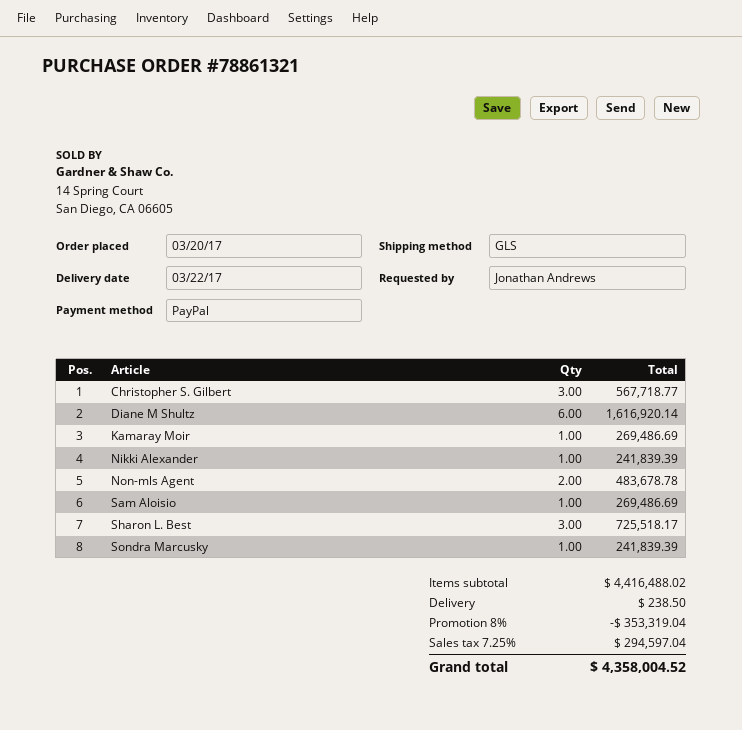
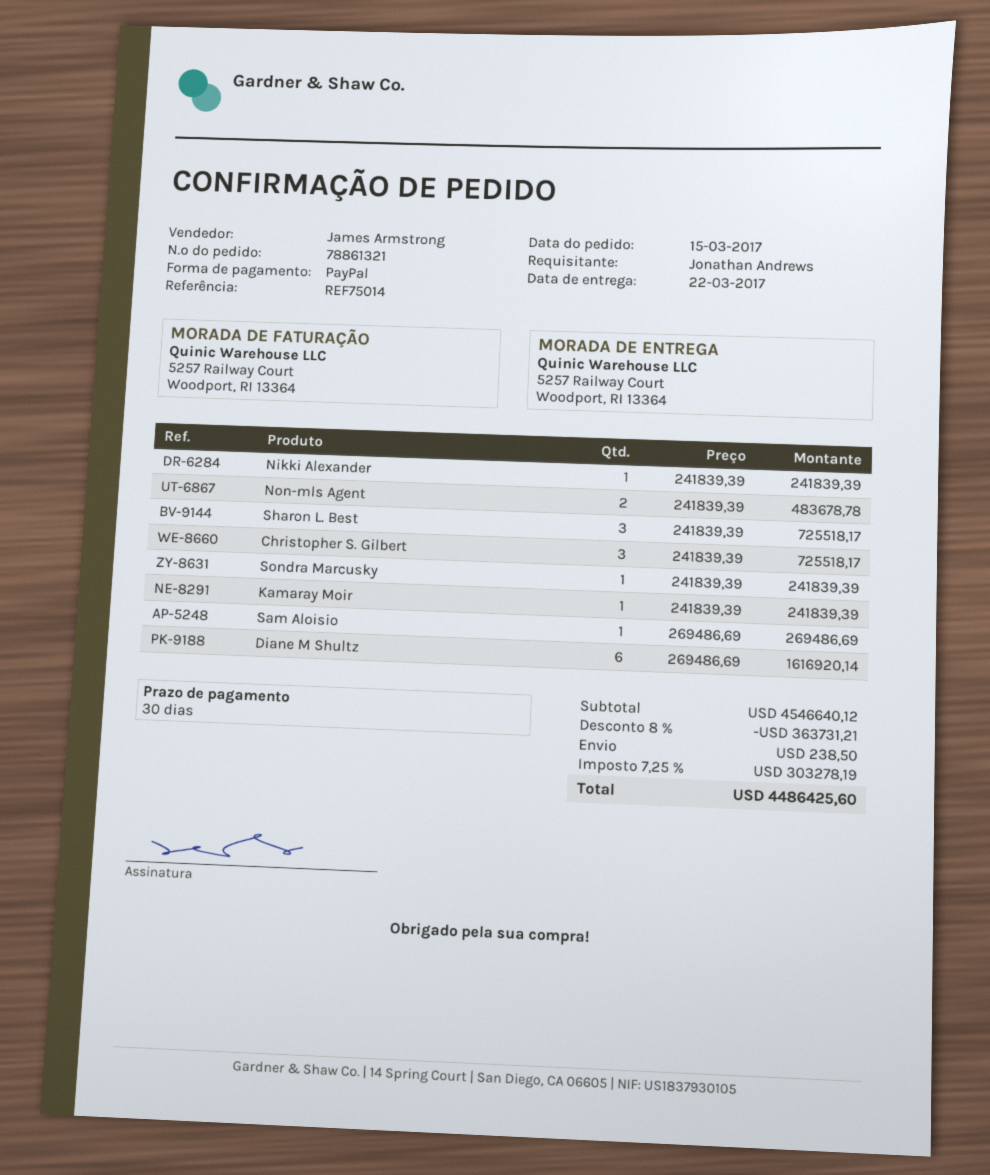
order date: 2017-03-20 -> 2017-03-15
Christopher S. Gilbert: 3 for 567718.77 -> 3 for 725518.17
Kamaray Moir: 1 for 269486.69 -> 1 for 241839.39
subtotal: 4416488.02 -> 4546640.12
discount: 8% = 353319.04 -> 8% = 363731.21
tax: 7.25% = 294597.04 -> 7.25% = 303278.19
total: 4358004.52 -> 4486425.60

